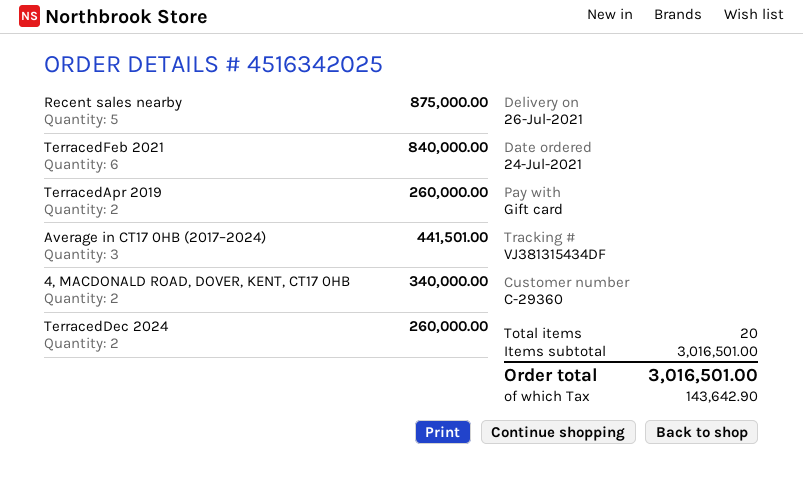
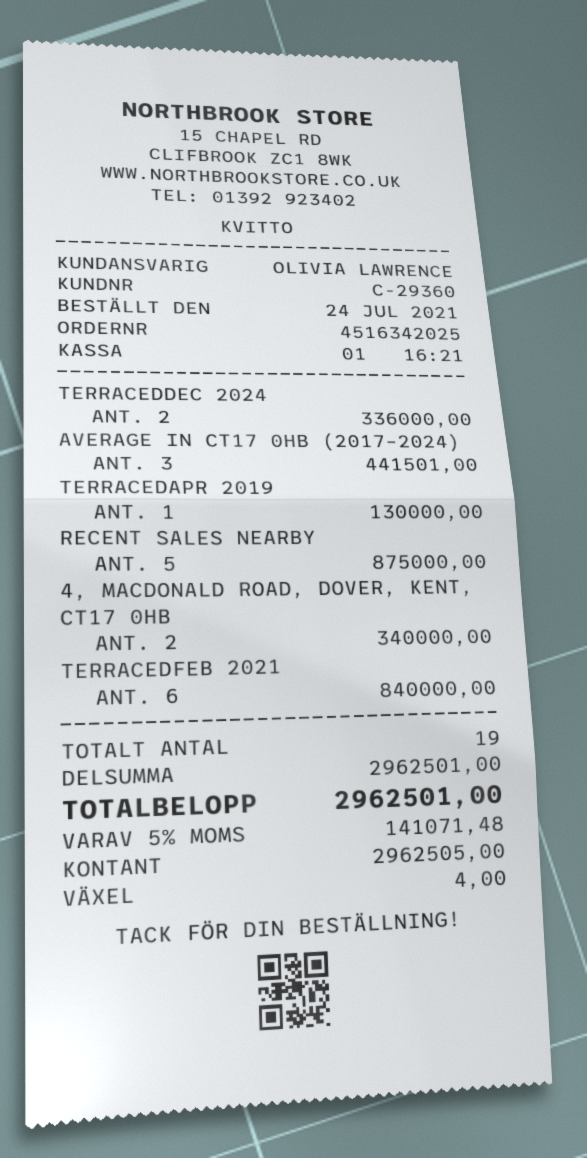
payment method: gift card -> cash
TerracedApr 2019: 2 for 260000.00 -> 1 for 130000.00
TerracedDec 2024: 2 for 260000.00 -> 2 for 336000.00
total quantity: 20 -> 19
subtotal: 3016501.00 -> 2962501.00
tax: 143642.90 -> 141071.48
total: 3016501.00 -> 2962501.00

